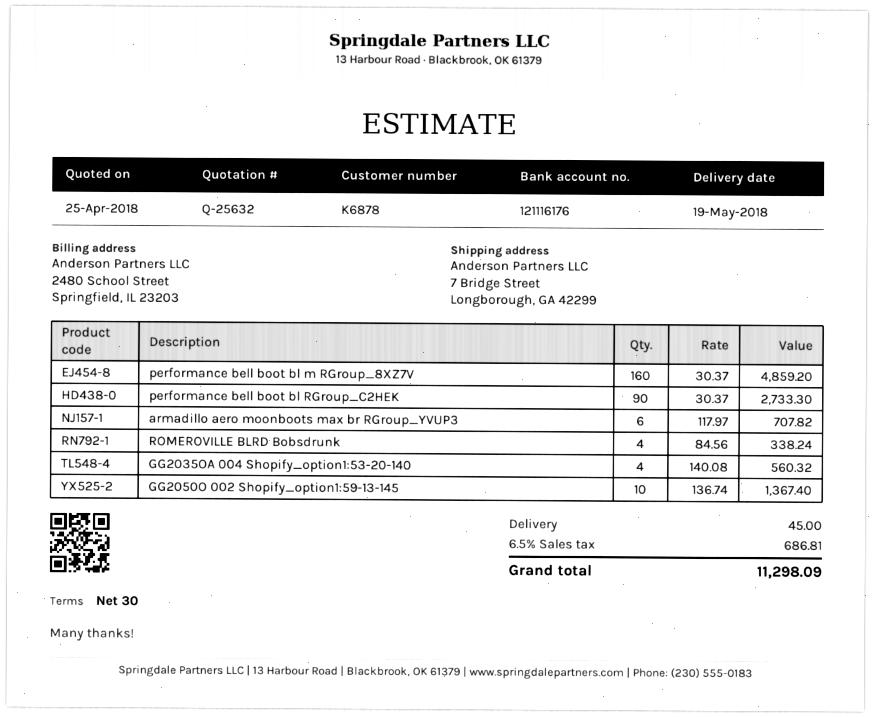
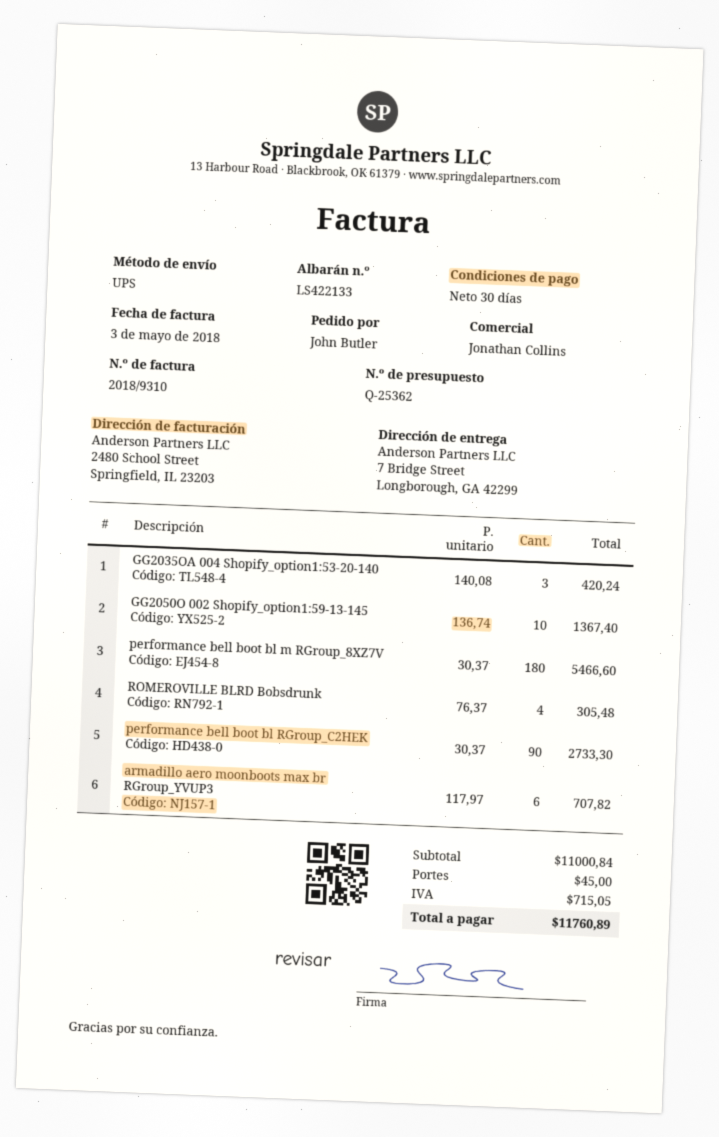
quote number: Q-25632 -> Q-25362
performance bell boot bl m RGroup_8XZ7V: 160 x 30.37 = 4859.20 -> 180 x 30.37 = 5466.60
ROMEROVILLE BLRD Bobsdrunk: 4 x 84.56 = 338.24 -> 4 x 76.37 = 305.48
GG2035OA 004 Shopify_option1:53-20-140: 4 x 140.08 = 560.32 -> 3 x 140.08 = 420.24
tax: 686.81 -> 715.05
total: 11298.09 -> 11760.89

